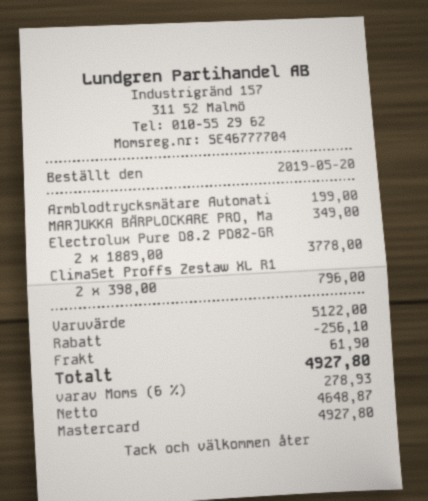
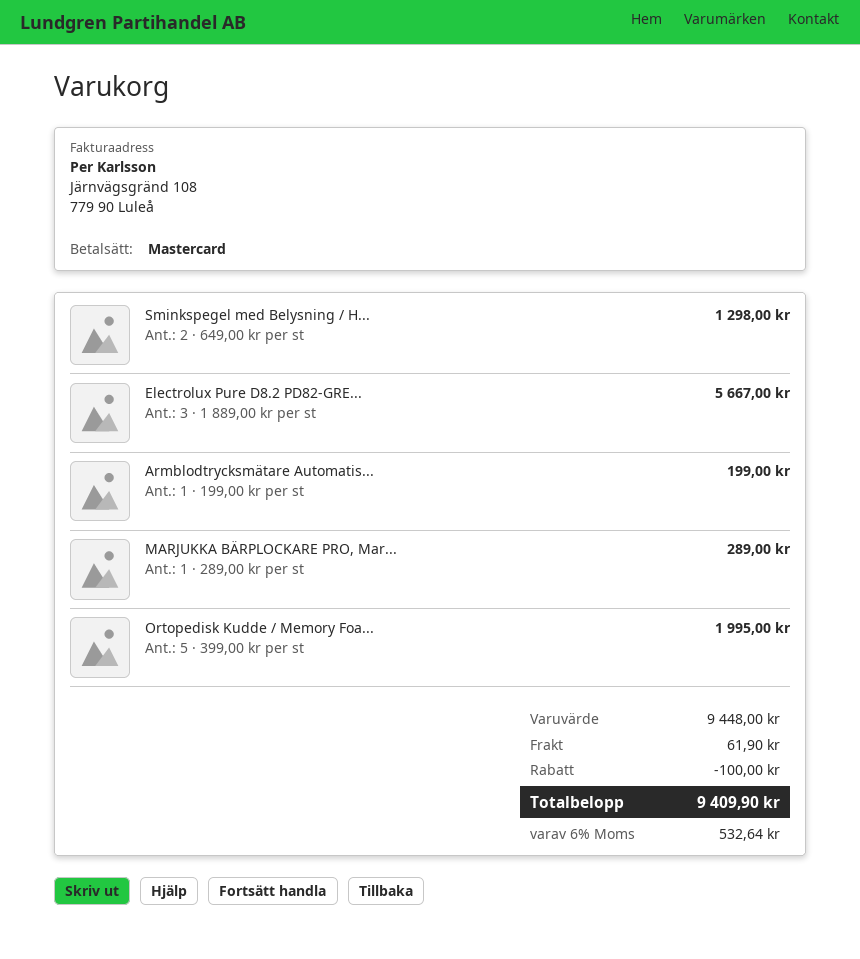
MARJUKKA BÄRPLOCKARE PRO, Ma: 1 x 349.00 = 349.00 -> 1 x 289.00 = 289.00
Electrolux Pure D8.2 PD82-GR: 2 x 1889.00 = 3778.00 -> 3 x 1889.00 = 5667.00
ClimaSet Proffs Zestaw XL R1: 2 x 398.00 = 796.00 -> none
Sminkspegel med Belysning / H...: none -> 2 x 649.00 = 1298.00
Ortopedisk Kudde / Memory Foa...: none -> 5 x 399.00 = 1995.00
subtotal: 5122.00 -> 9448.00
discount: 256.10 -> 100.00
tax: 6% = 278.93 -> 6% = 532.64
total: 4927.80 -> 9409.90

